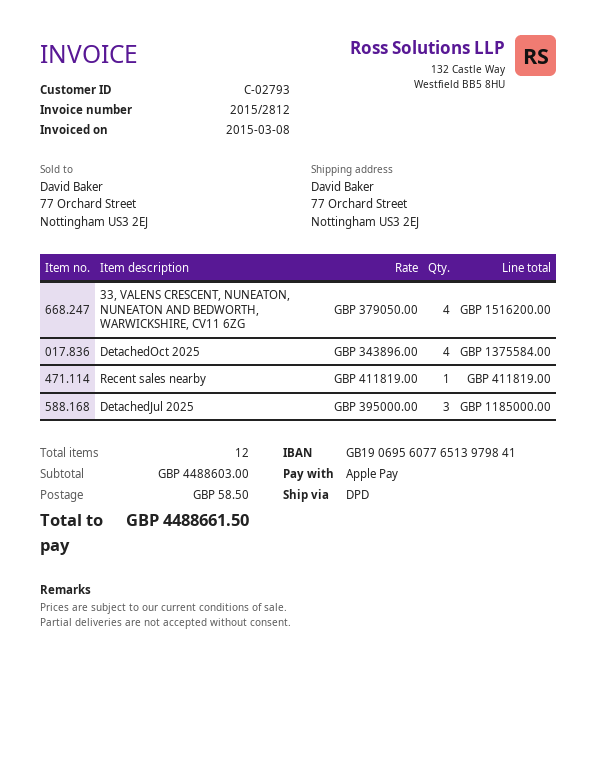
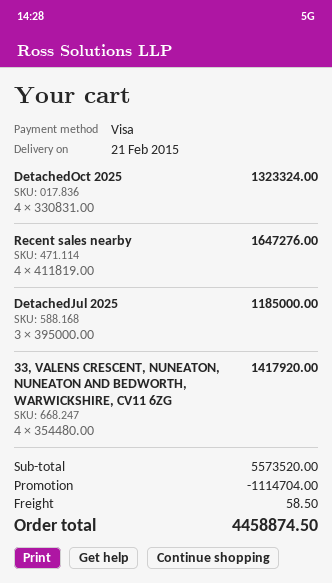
payment method: Apple Pay -> Visa
33, VALENS CRESCENT, NUNEATON, NUNEATON AND BEDWORTH, WARWICKSHIRE, CV11 6ZG: 4 x 379050.00 = 1516200.00 -> 4 x 354480.00 = 1417920.00
DetachedOct 2025: 4 x 343896.00 = 1375584.00 -> 4 x 330831.00 = 1323324.00
Recent sales nearby: 1 x 411819.00 = 411819.00 -> 4 x 411819.00 = 1647276.00
subtotal: 4488603.00 -> 5573520.00
discount: none -> 1114704.00
total: 4488661.50 -> 4458874.50

